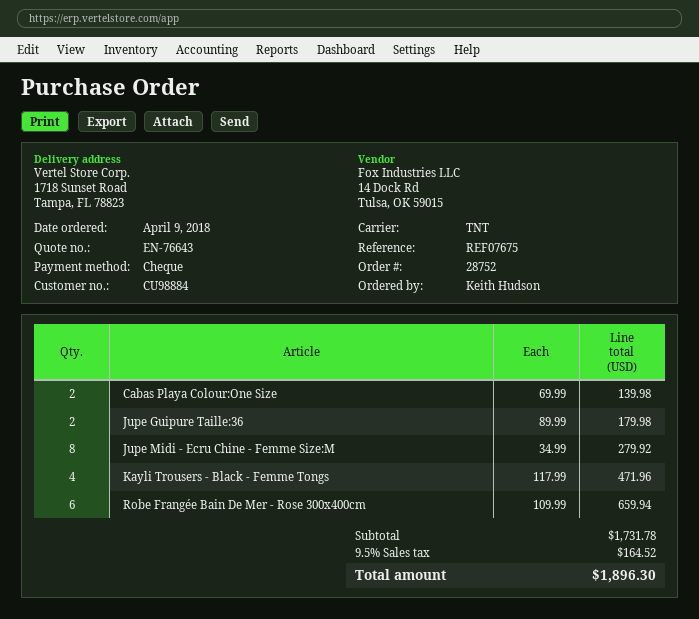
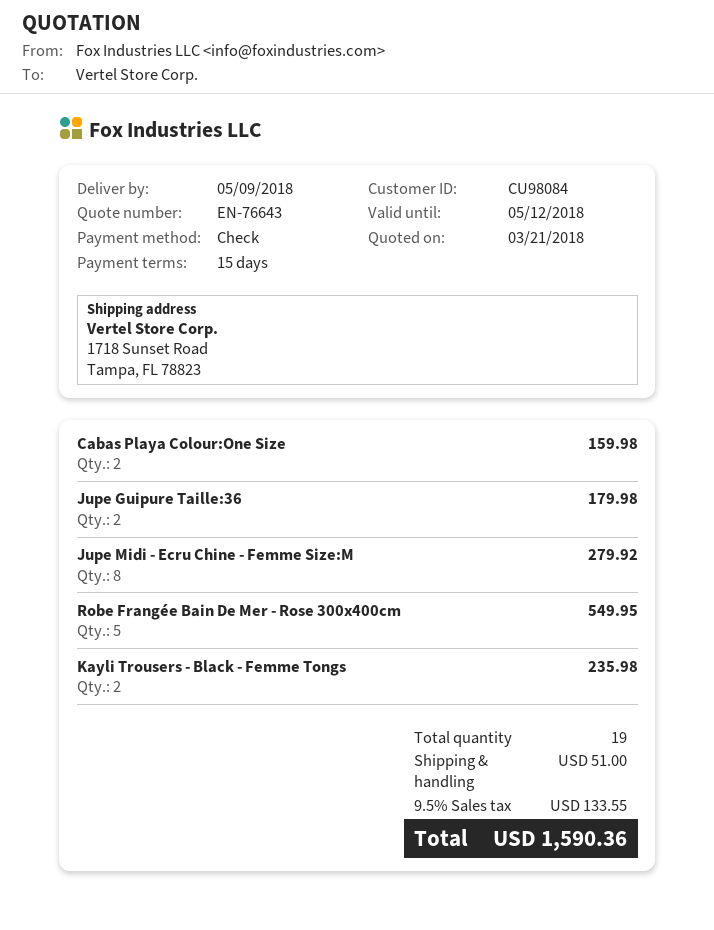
customer number: CU98884 -> CU98084
Cabas Playa Colour:One Size: 2 for 139.98 -> 2 for 159.98
Kayli Trousers - Black - Femme Tongs: 4 for 471.96 -> 2 for 235.98
Robe Frangée Bain De Mer - Rose 300x400cm: 6 for 659.94 -> 5 for 549.95
shipping: none -> 51.00
tax: 9.5% = 164.52 -> 9.5% = 133.55
total: 1896.30 -> 1590.36

